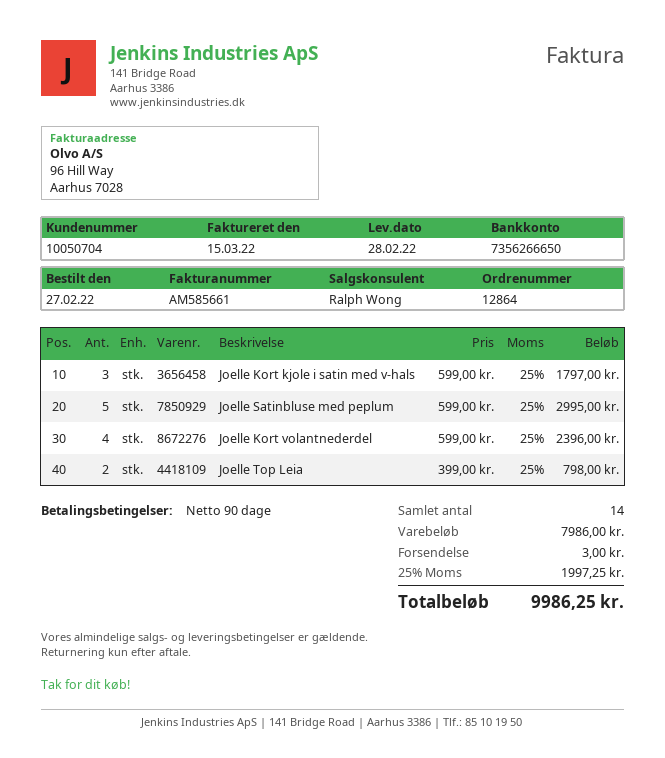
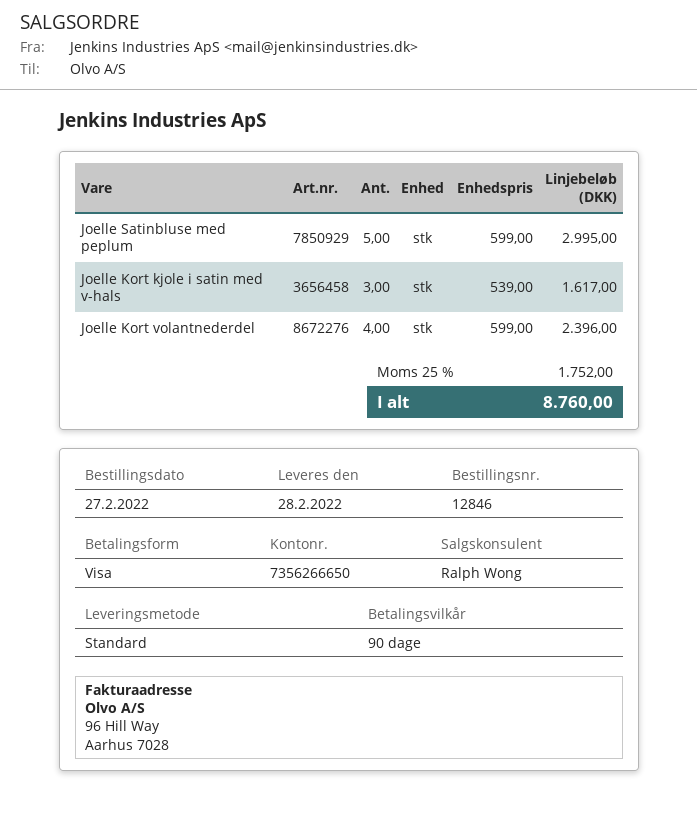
order number: 12864 -> 12846
Joelle Kort kjole i satin med v-hals: 3 x 599.00 = 1797.00 -> 3 x 539.00 = 1617.00
Joelle Top Leia: 2 x 399.00 = 798.00 -> none
shipping: 3.00 -> none
tax: 25% = 1997.25 -> 25% = 1752.00
total: 9986.25 -> 8760.00

